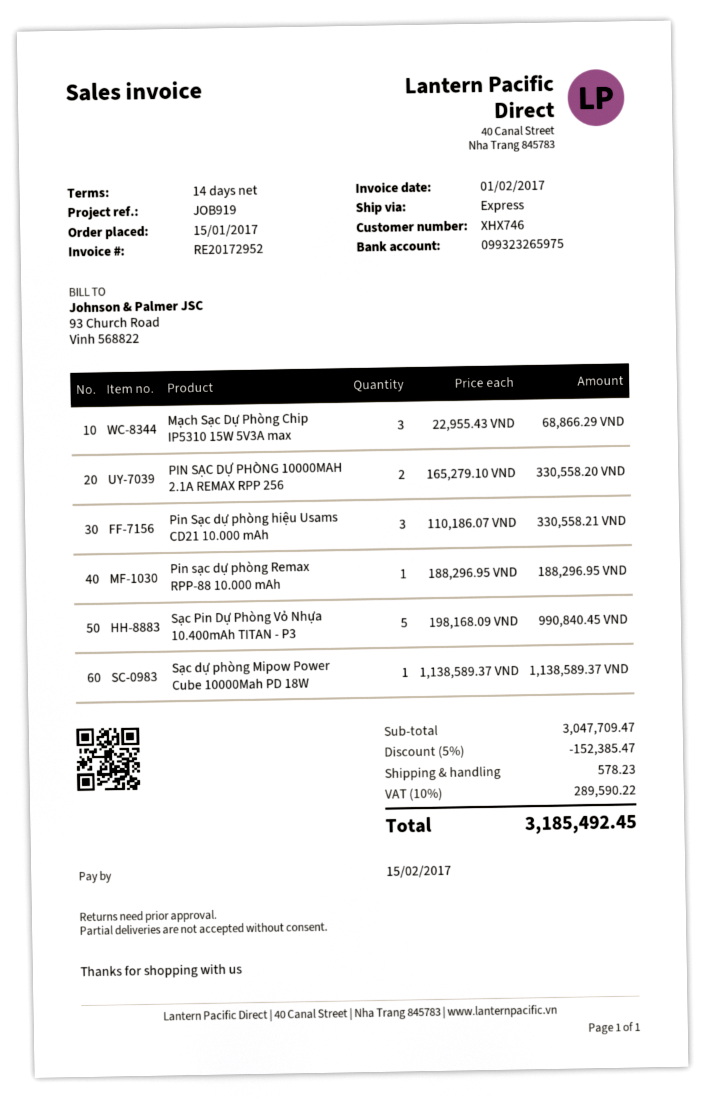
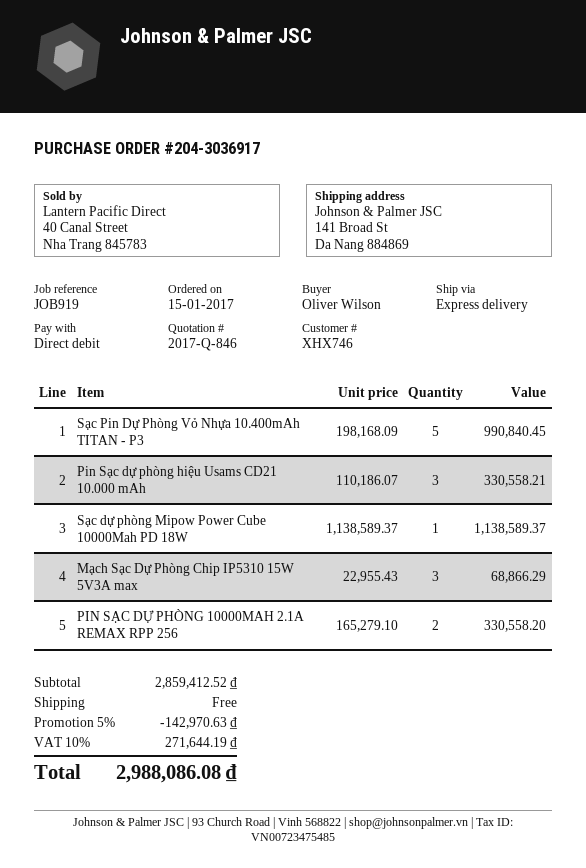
Pin sạc dự phòng Remax RPP-88 10.000 mAh: 1 x 188296.95 = 188296.95 -> none
subtotal: 3047709.47 -> 2859412.52
discount: 5% = 152385.47 -> 5% = 142970.63
shipping: 578.23 -> 0.00
tax: 10% = 289590.22 -> 10% = 271644.19
total: 3185492.45 -> 2988086.08

